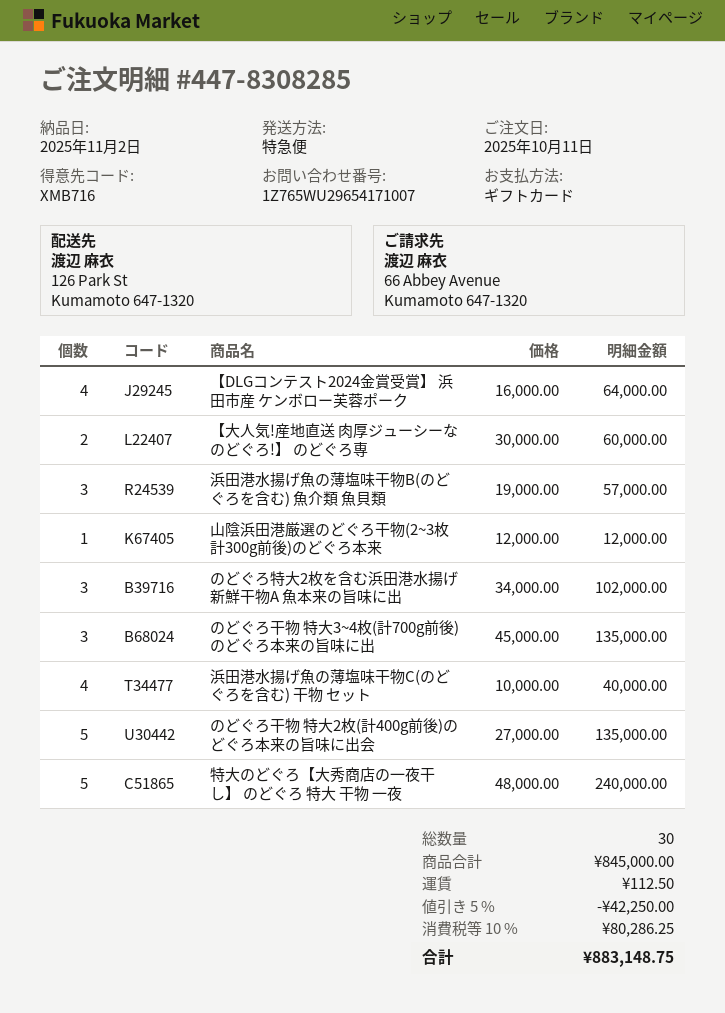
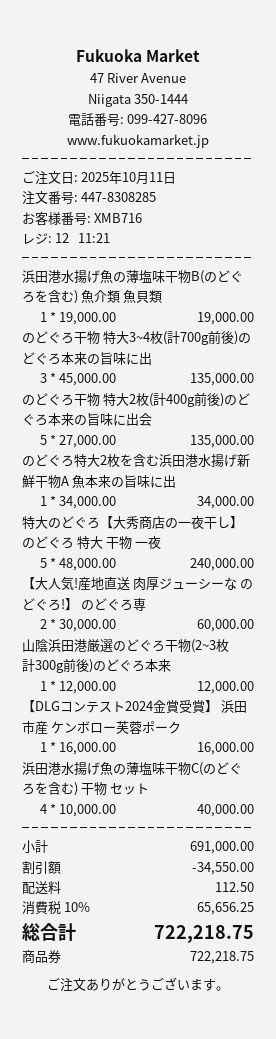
【DLGコンテスト2024金賞受賞】 浜田市産 ケンボロー芙蓉ポーク: 4 x 16000.00 = 64000.00 -> 1 x 16000.00 = 16000.00
浜田港水揚げ魚の薄塩味干物B(のどぐろを含む) 魚介類 魚貝類: 3 x 19000.00 = 57000.00 -> 1 x 19000.00 = 19000.00
のどぐろ特大2枚を含む浜田港水揚げ新鮮干物A 魚本来の旨味に出: 3 x 34000.00 = 102000.00 -> 1 x 34000.00 = 34000.00
subtotal: 845000.00 -> 691000.00
discount: 42250.00 -> 34550.00
tax: 10% = 80286.25 -> 10% = 65656.25
total: 883148.75 -> 722218.75

